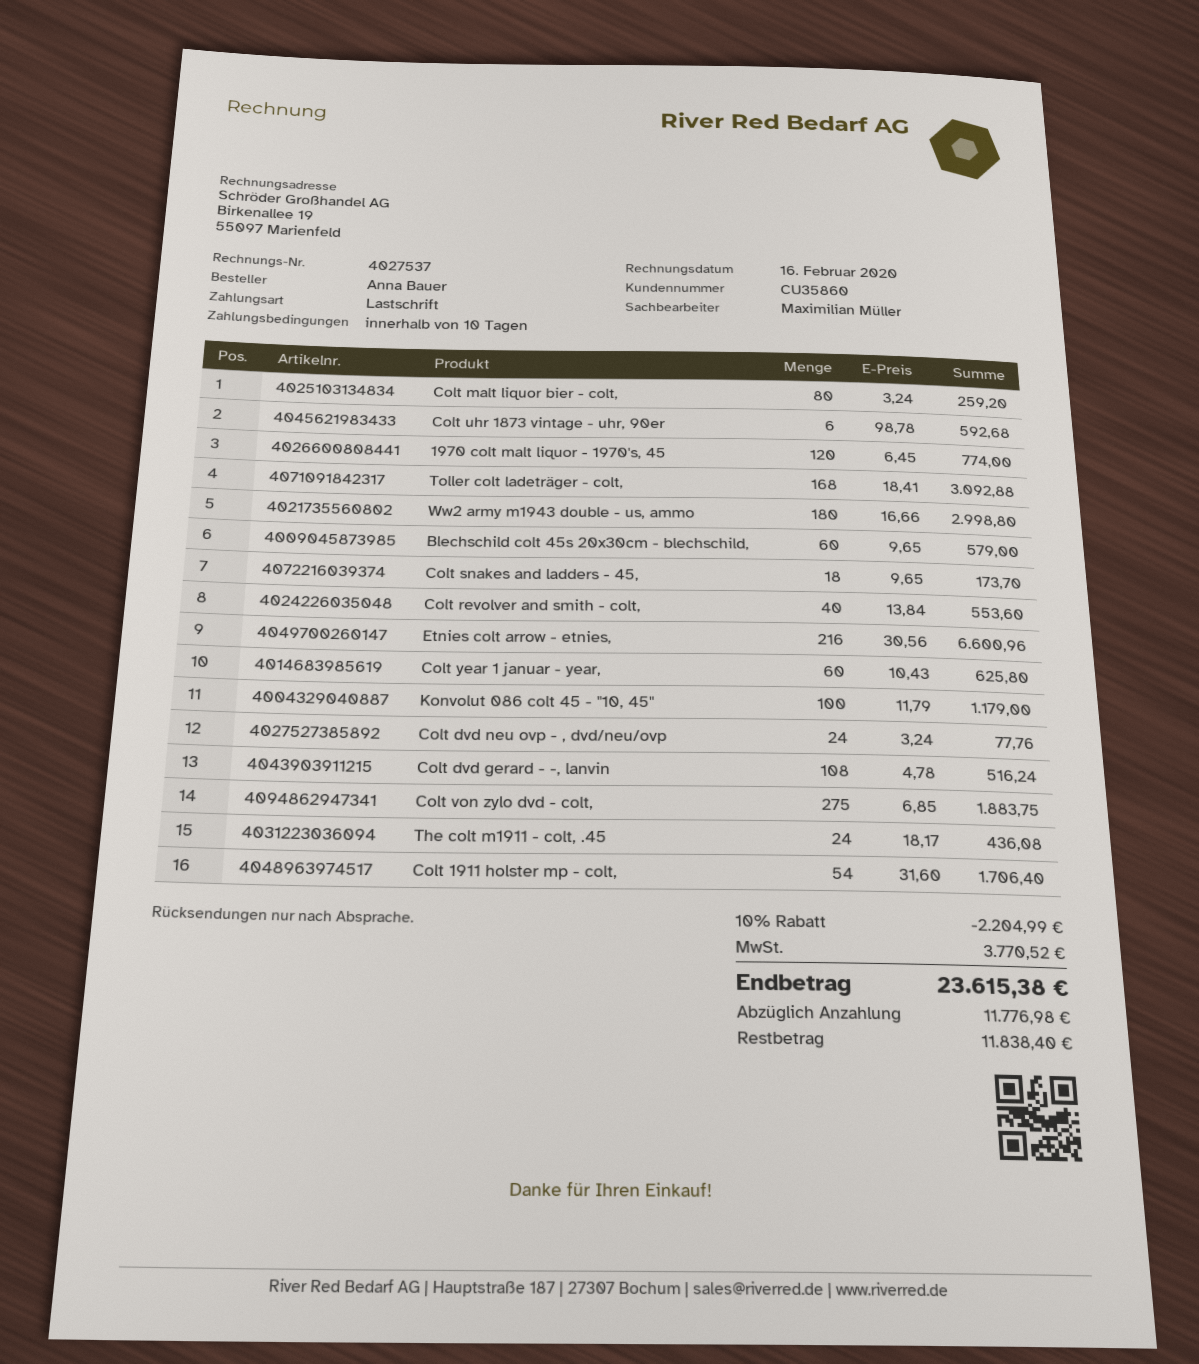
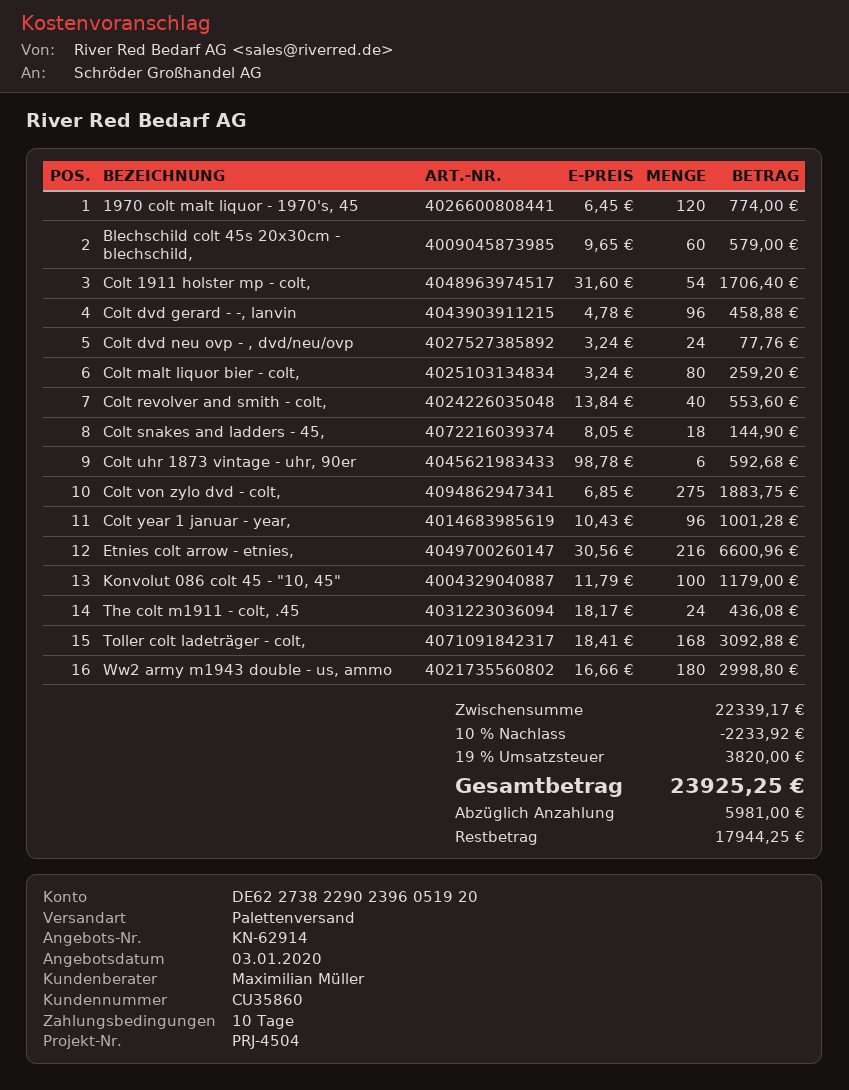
Colt snakes and ladders - 45,: 18 x 9.65 = 173.70 -> 18 x 8.05 = 144.90
Colt year 1 januar - year,: 60 x 10.43 = 625.80 -> 96 x 10.43 = 1001.28
Colt dvd gerard - -, lanvin: 108 x 4.78 = 516.24 -> 96 x 4.78 = 458.88
discount: 10% = 2204.99 -> 10% = 2233.92
tax: 3770.52 -> 3820.00
total: 23615.38 -> 23925.25
deposit: 11776.98 -> 5981.00
balance: 11838.40 -> 17944.25

